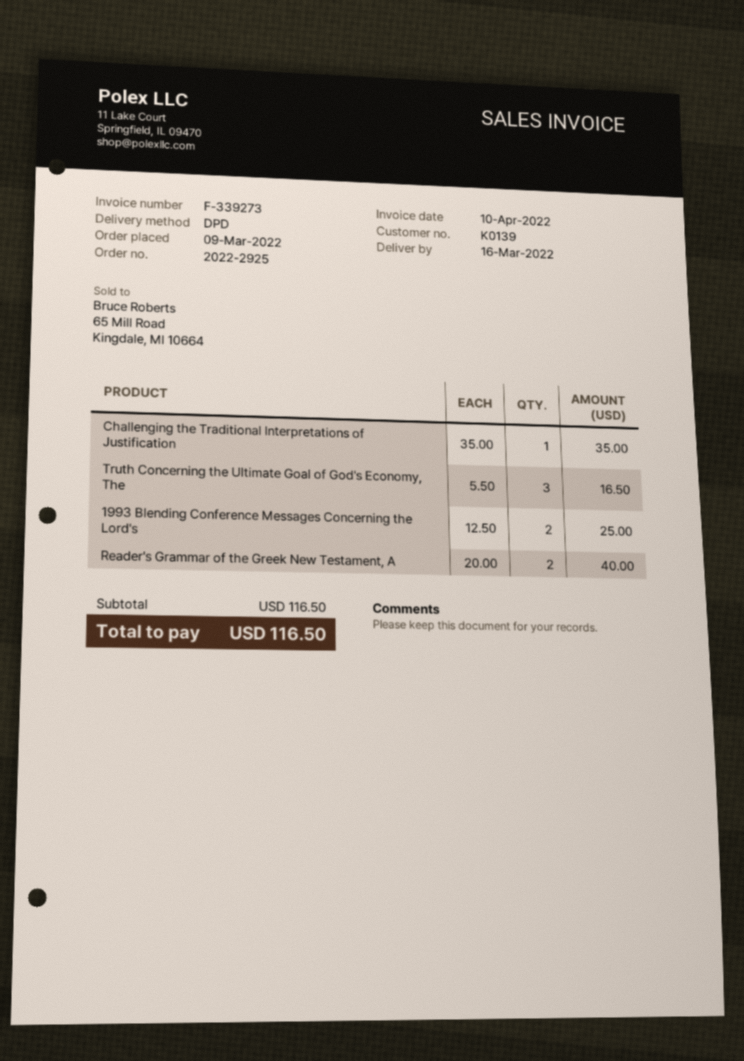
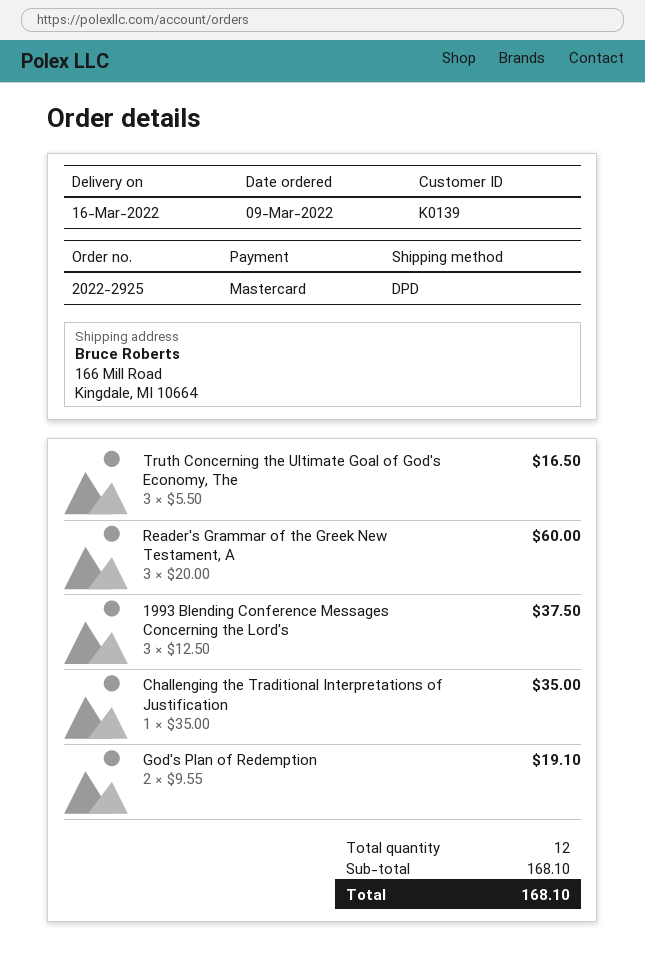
1993 Blending Conference Messages Concerning the Lord's: 2 x 12.50 = 25.00 -> 3 x 12.50 = 37.50
Reader's Grammar of the Greek New Testament, A: 2 x 20.00 = 40.00 -> 3 x 20.00 = 60.00
God's Plan of Redemption: none -> 2 x 9.55 = 19.10
subtotal: 116.50 -> 168.10
total: 116.50 -> 168.10

